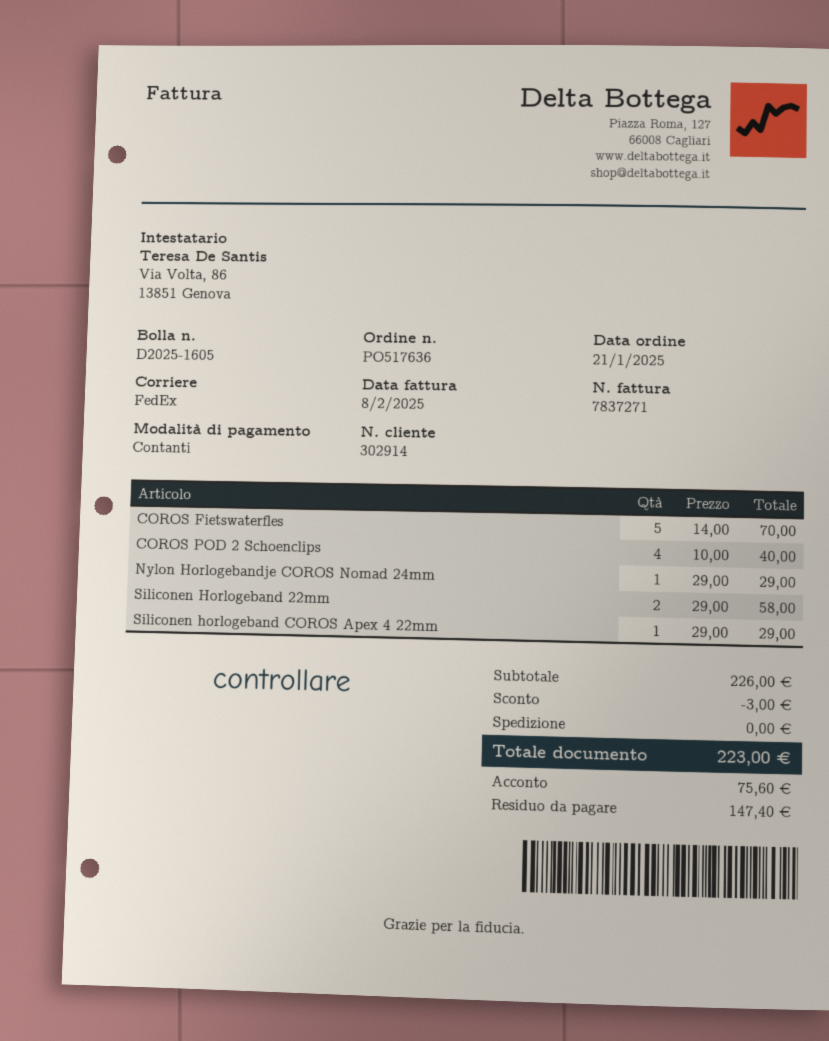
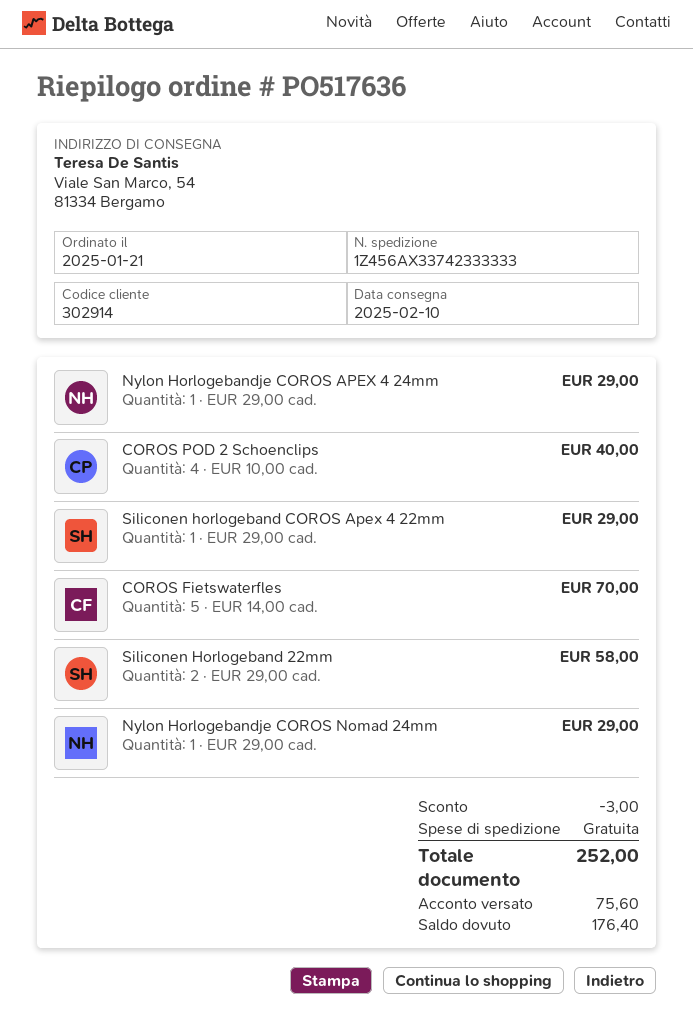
Nylon Horlogebandje COROS APEX 4 24mm: none -> 1 x 29.00 = 29.00
total: 223.00 -> 252.00
balance: 147.40 -> 176.40

